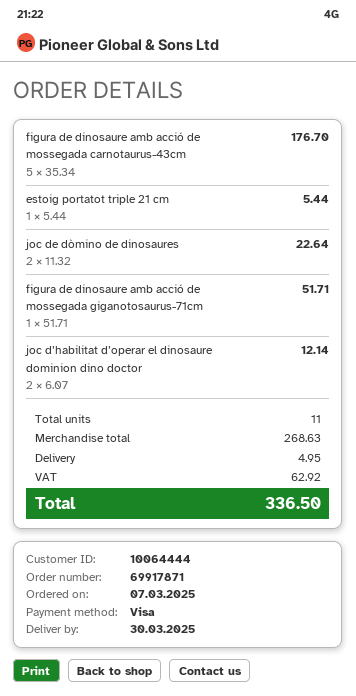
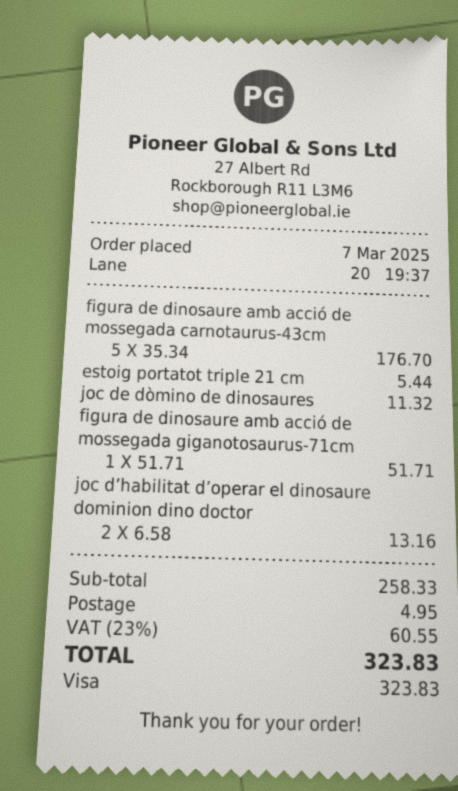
joc de dòmino de dinosaures: 2 x 11.32 = 22.64 -> 1 x 11.32 = 11.32
joc d’habilitat d’operar el dinosaure dominion dino doctor: 2 x 6.07 = 12.14 -> 2 x 6.58 = 13.16
subtotal: 268.63 -> 258.33
tax: 62.92 -> 60.55
total: 336.50 -> 323.83

